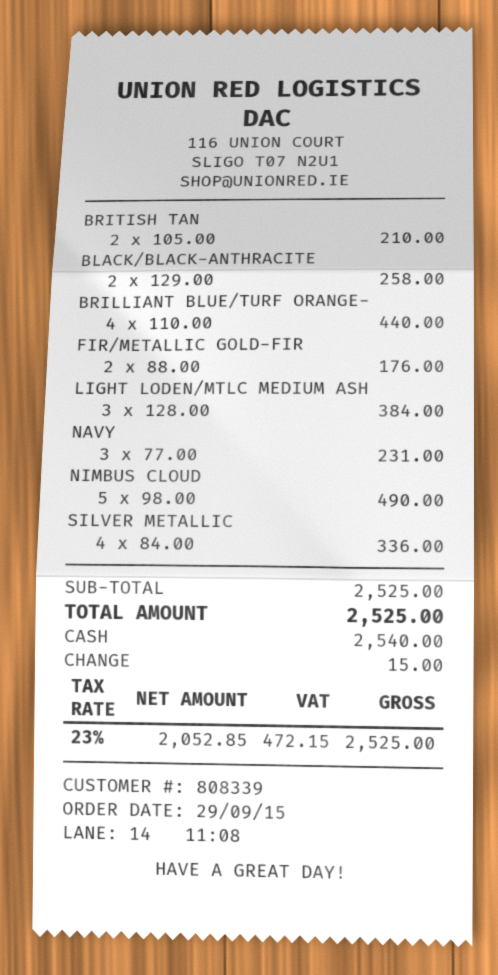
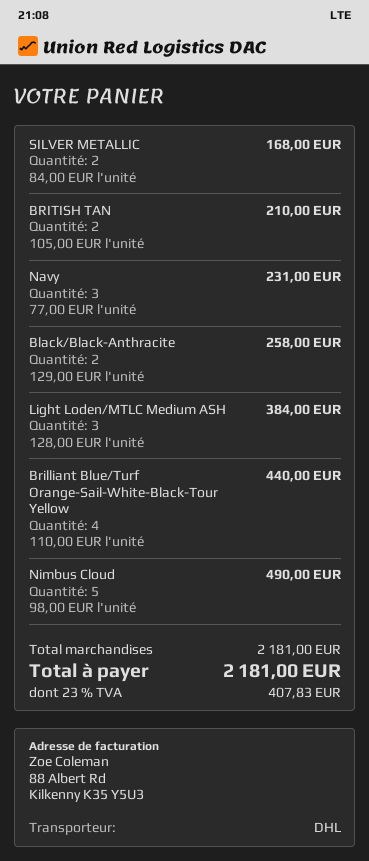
FIR/METALLIC GOLD-FIR: 2 x 88.00 = 176.00 -> none
SILVER METALLIC: 4 x 84.00 = 336.00 -> 2 x 84.00 = 168.00
subtotal: 2525.00 -> 2181.00
tax: 23% = 472.15 -> 23% = 407.83
total: 2525.00 -> 2181.00

